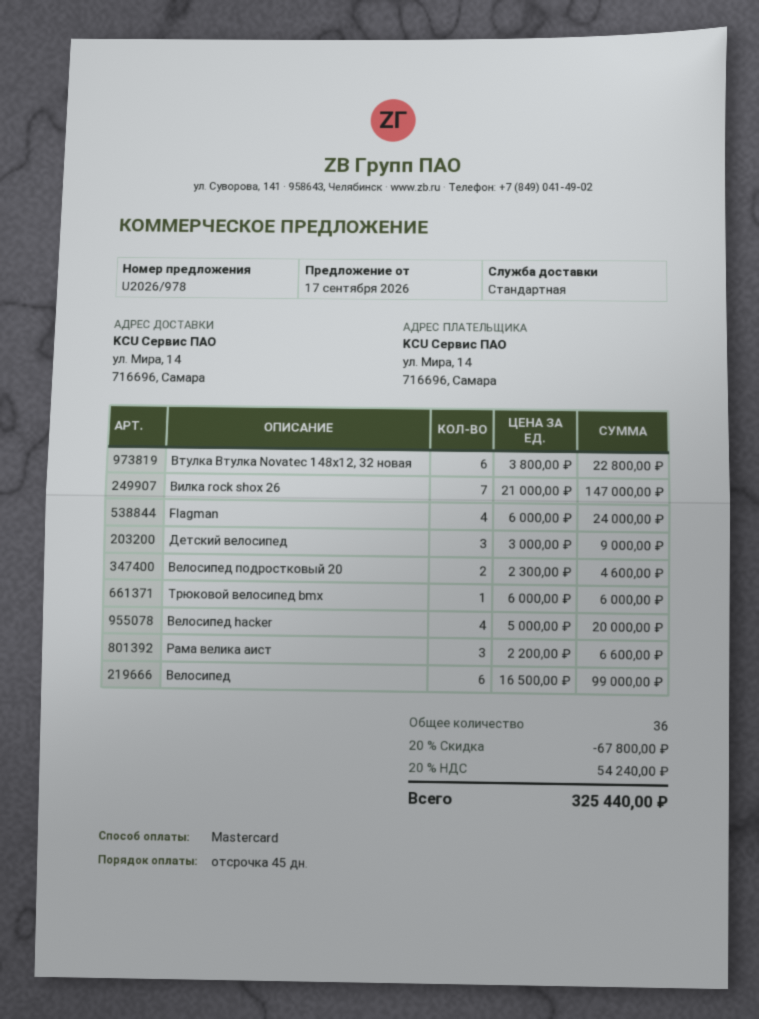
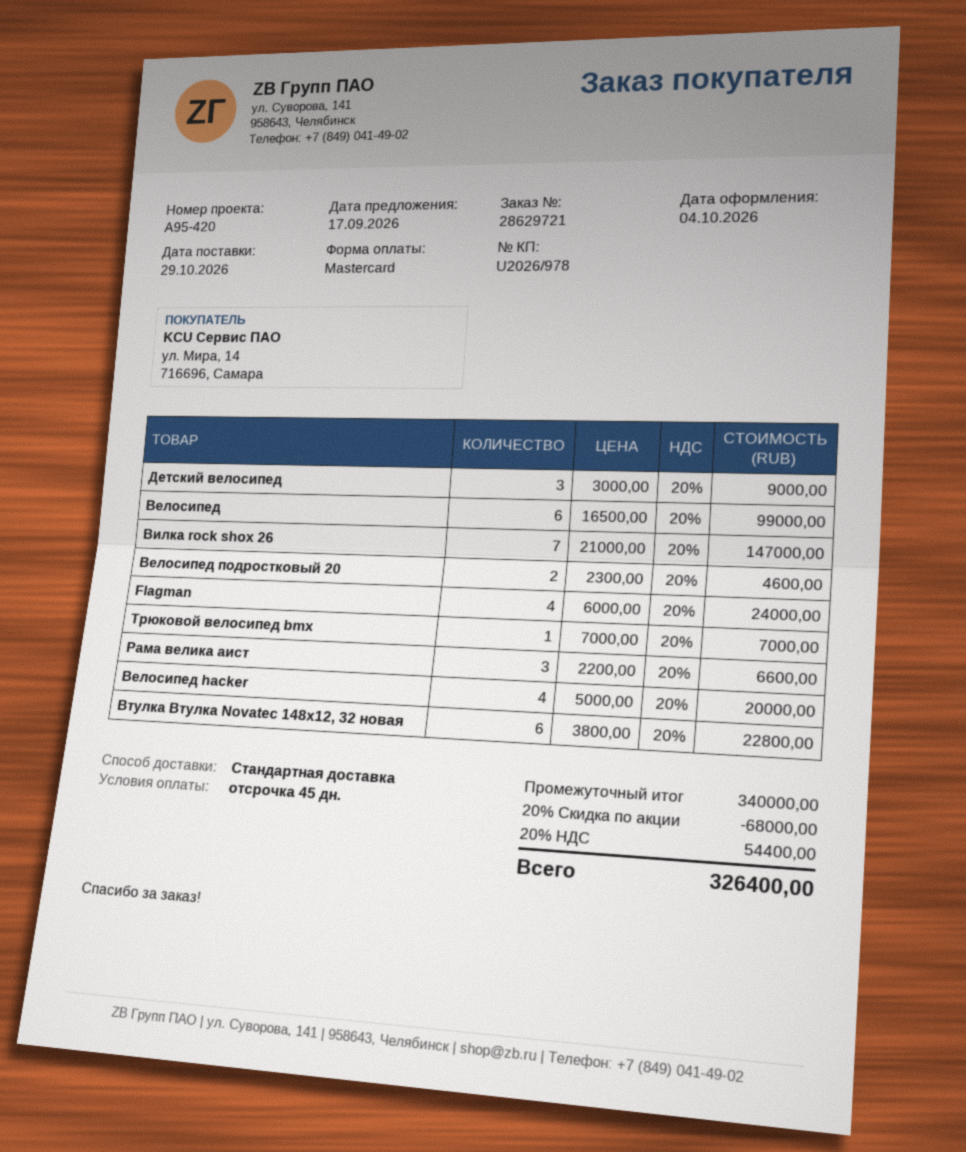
Трюковой велосипед bmx: 1 x 6000.00 = 6000.00 -> 1 x 7000.00 = 7000.00
discount: 20% = 67800.00 -> 20% = 68000.00
tax: 20% = 54240.00 -> 20% = 54400.00
total: 325440.00 -> 326400.00

